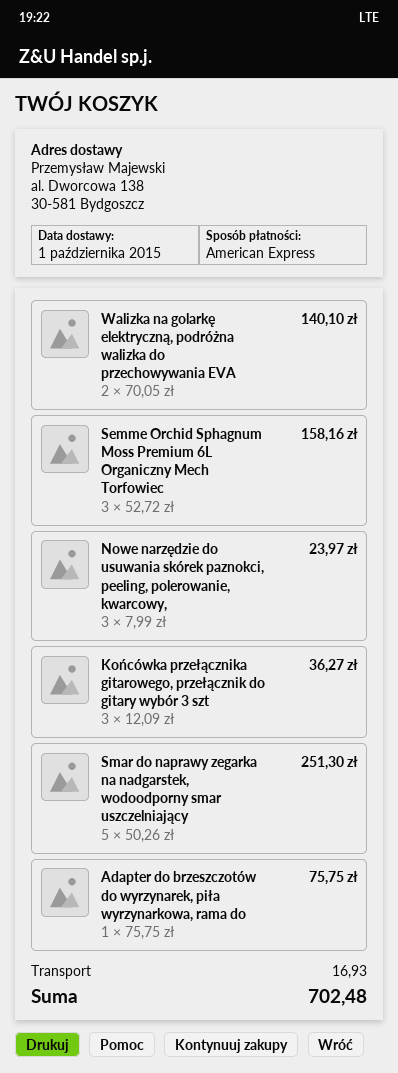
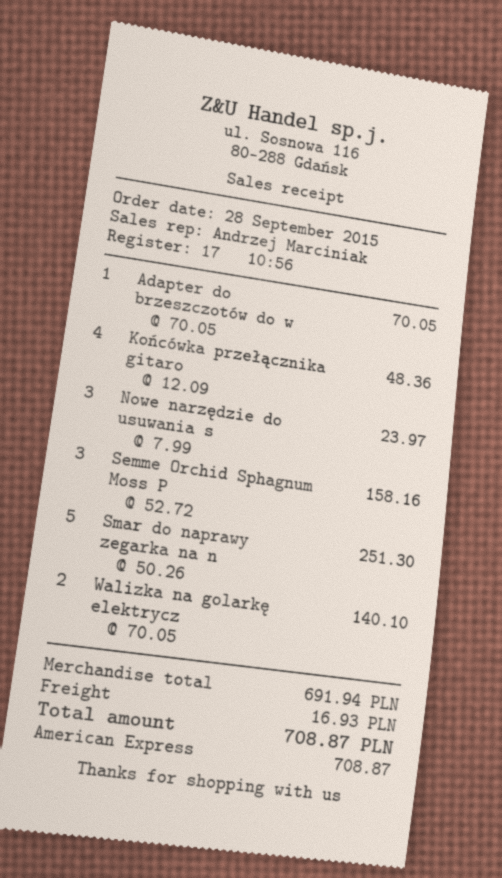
Końcówka przełącznika gitarowego, przełącznik do gitary wybór 3 szt: 3 x 12.09 = 36.27 -> 4 x 12.09 = 48.36
Adapter do brzeszczotów do wyrzynarek, piła wyrzynarkowa, rama do: 1 x 75.75 = 75.75 -> 1 x 70.05 = 70.05
total: 702.48 -> 708.87

